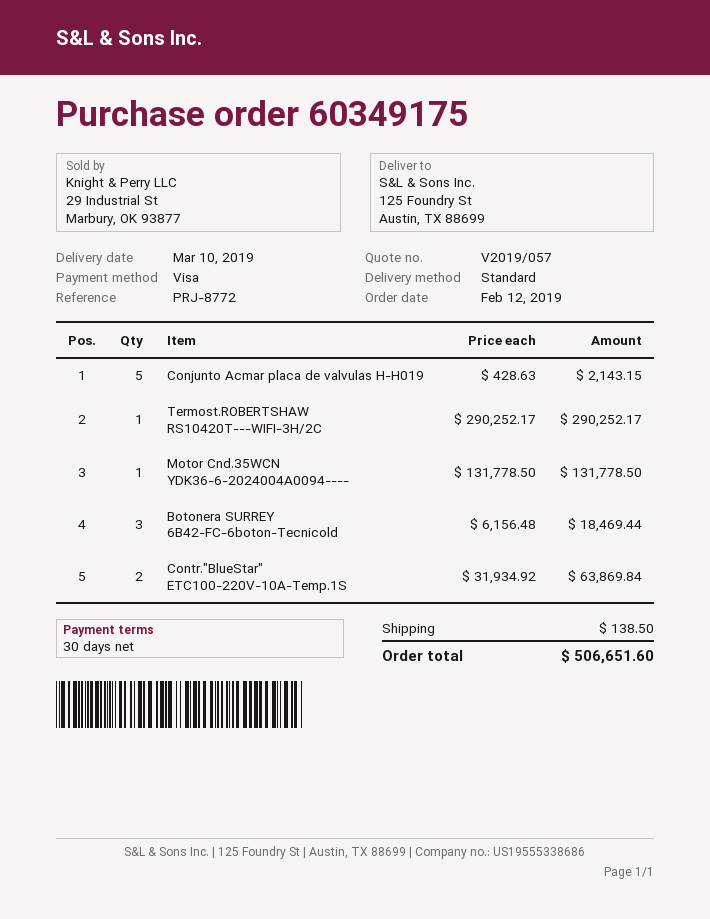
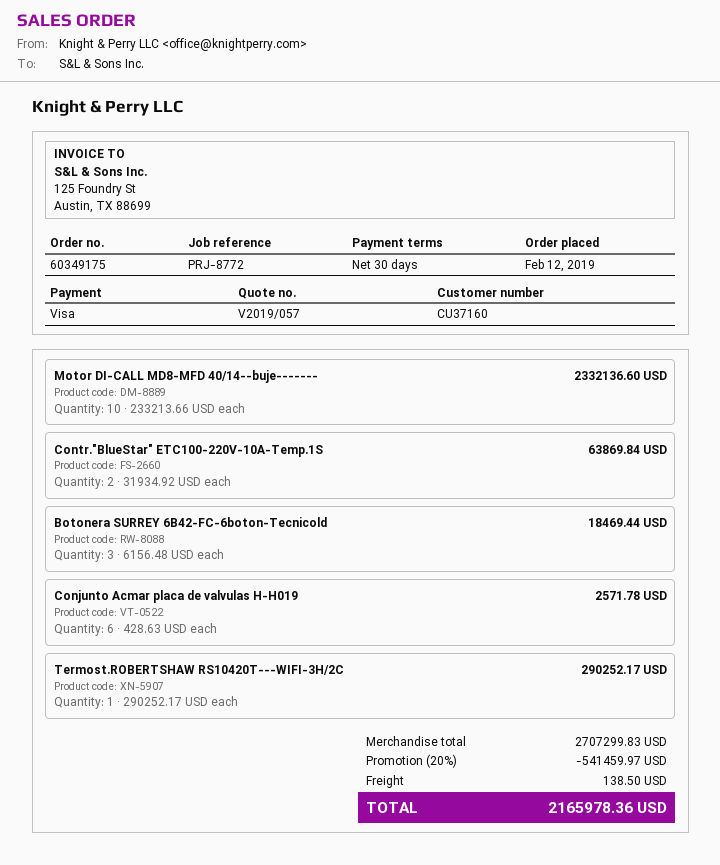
Conjunto Acmar placa de valvulas H-H019: 5 x 428.63 = 2143.15 -> 6 x 428.63 = 2571.78
Motor Cnd.35WCN YDK36-6-2024004A0094----: 1 x 131778.50 = 131778.50 -> none
Motor DI-CALL MD8-MFD 40/14--buje-------: none -> 10 x 233213.66 = 2332136.60
discount: none -> 20% = 541459.97
total: 506651.60 -> 2165978.36

